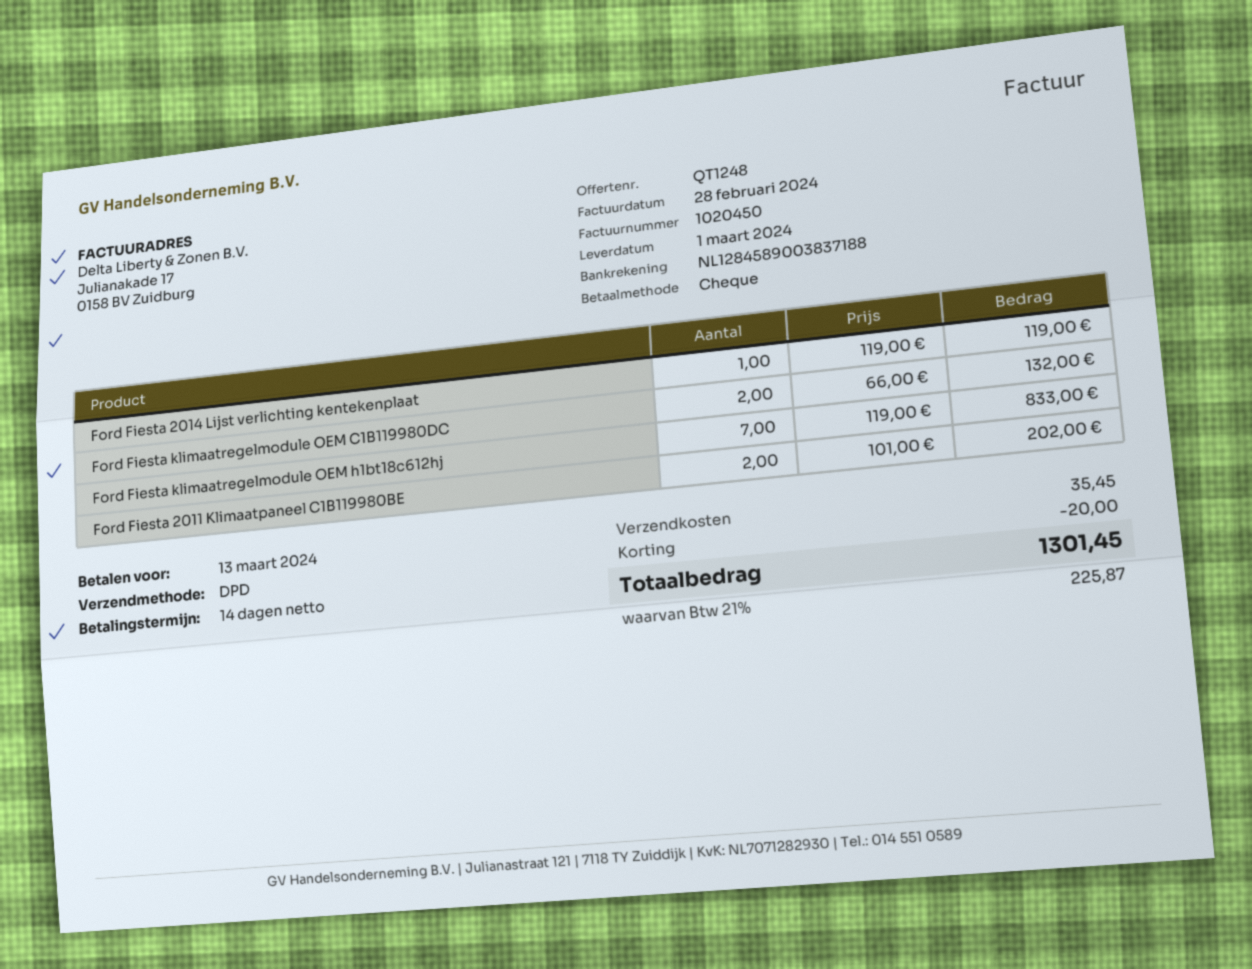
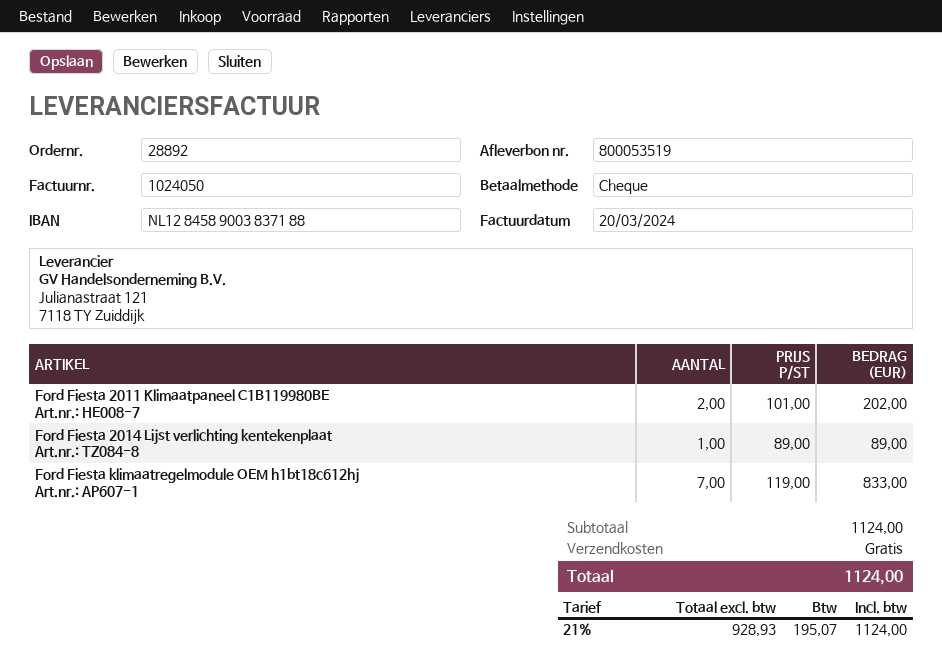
invoice number: 1020450 -> 1024050
invoice date: 2024-02-28 -> 2024-03-20
Ford Fiesta 2014 Lijst verlichting kentekenplaat: 1 x 119.00 = 119.00 -> 1 x 89.00 = 89.00
Ford Fiesta klimaatregelmodule OEM C1B119980DC: 2 x 66.00 = 132.00 -> none
discount: 20.00 -> none
shipping: 35.45 -> 0.00
tax: 21% = 225.87 -> 21% = 195.07
total: 1301.45 -> 1124.00

